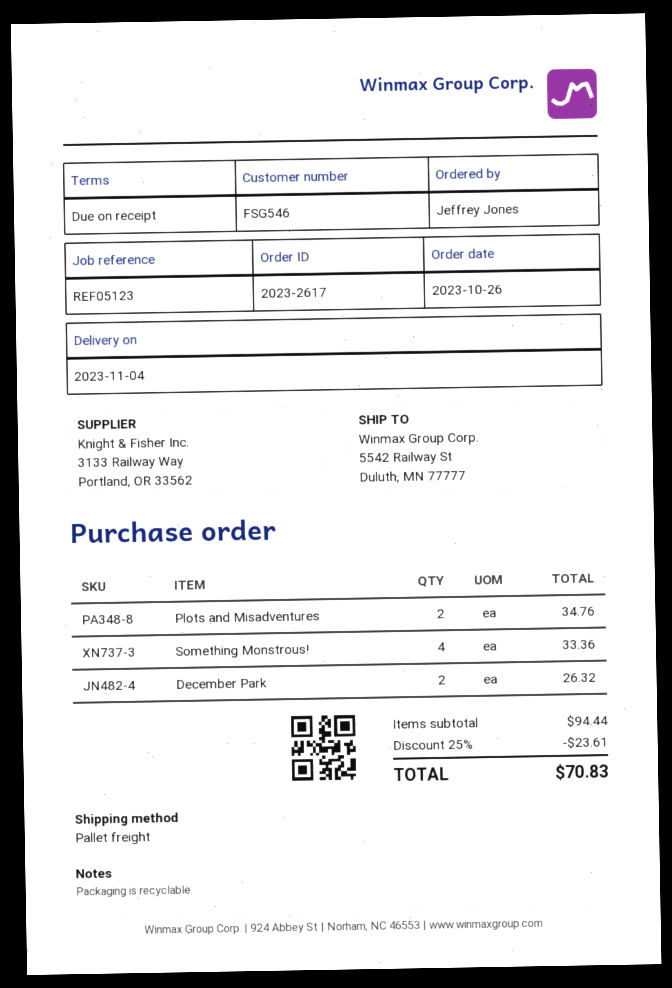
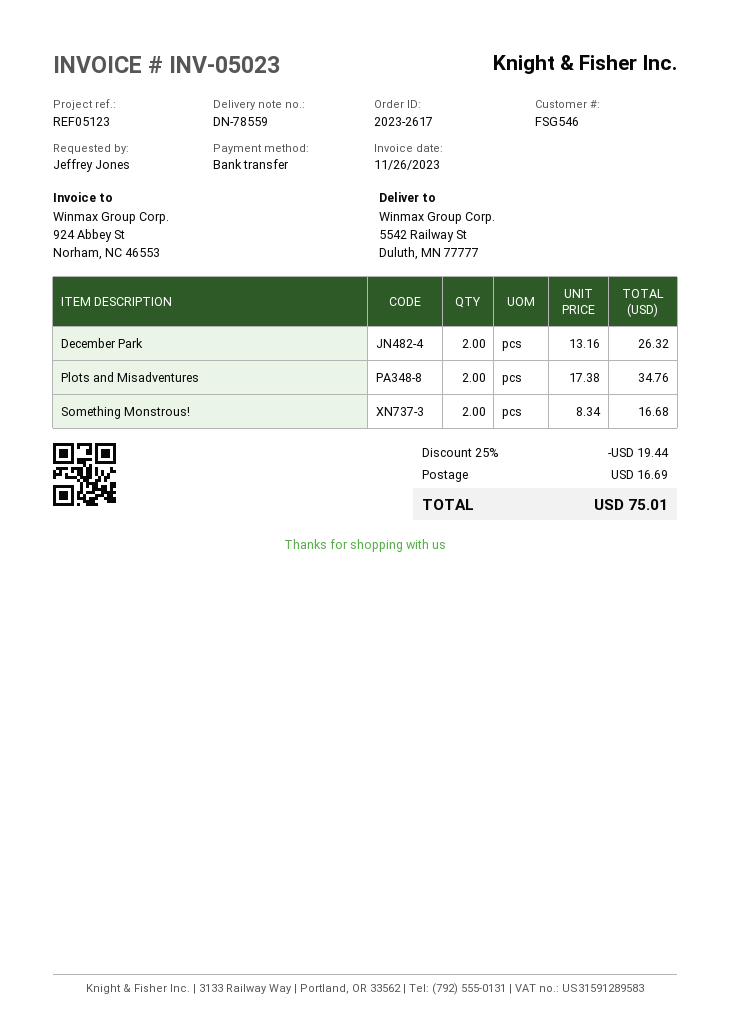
Something Monstrous!: 4 for 33.36 -> 2 for 16.68
discount: 25% = 23.61 -> 25% = 19.44
shipping: none -> 16.69
total: 70.83 -> 75.01

